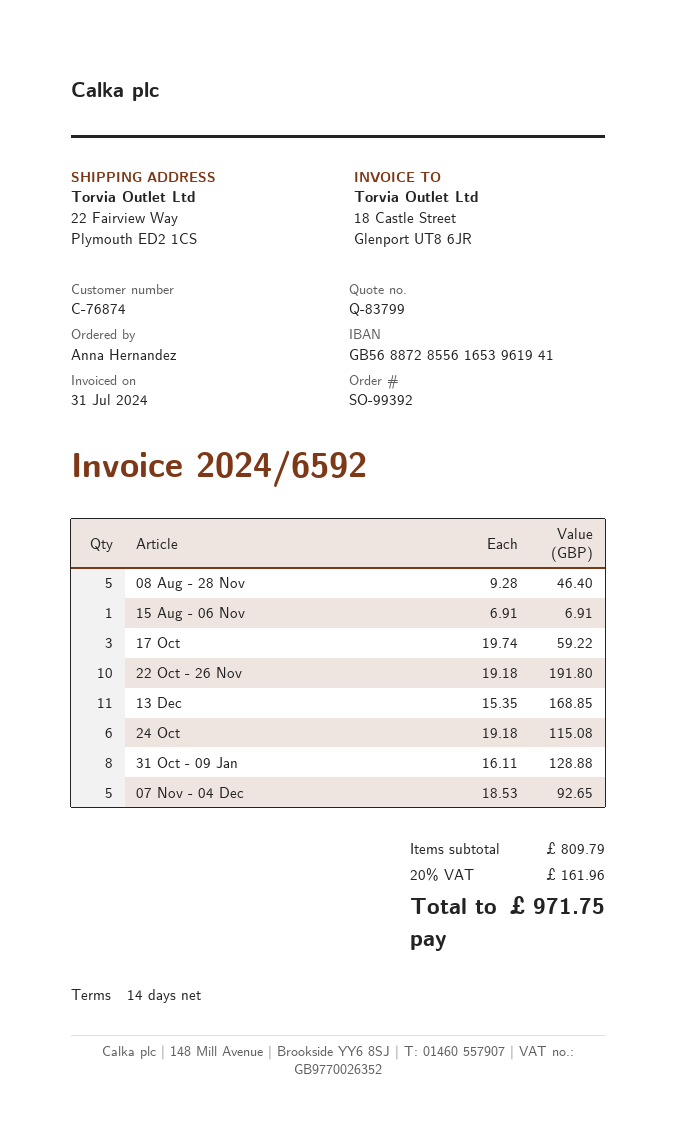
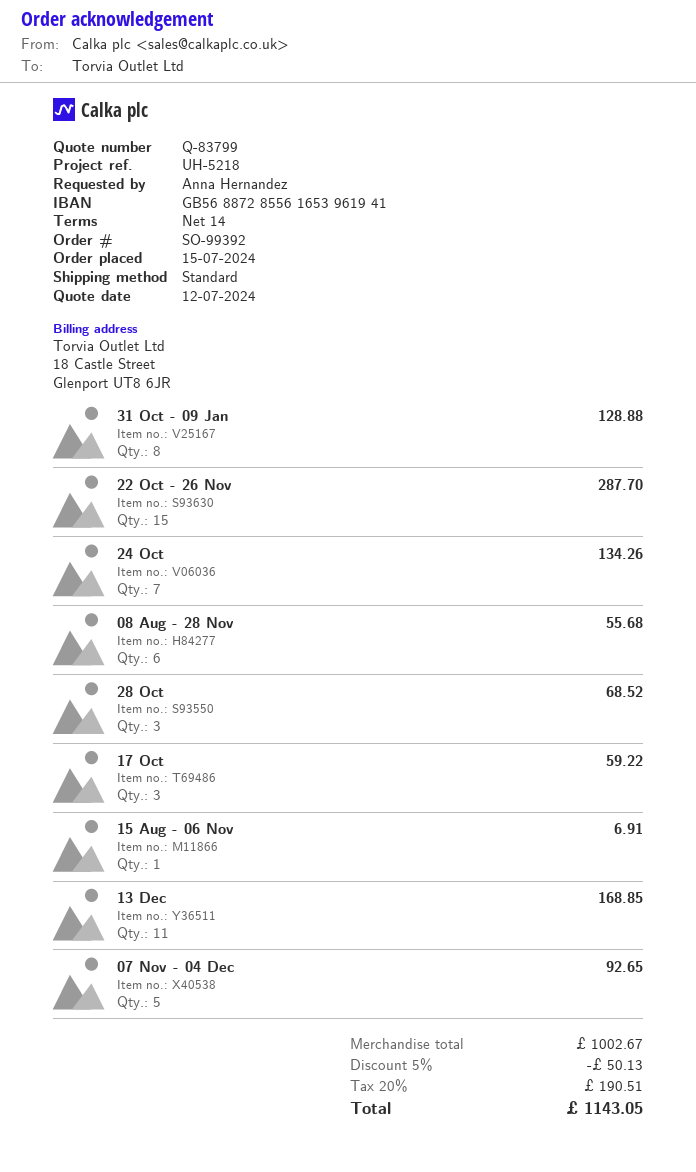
08 Aug - 28 Nov: 5 for 46.40 -> 6 for 55.68
22 Oct - 26 Nov: 10 for 191.80 -> 15 for 287.70
24 Oct: 6 for 115.08 -> 7 for 134.26
28 Oct: none -> 3 for 68.52
subtotal: 809.79 -> 1002.67
discount: none -> 5% = 50.13
tax: 20% = 161.96 -> 20% = 190.51
total: 971.75 -> 1143.05

